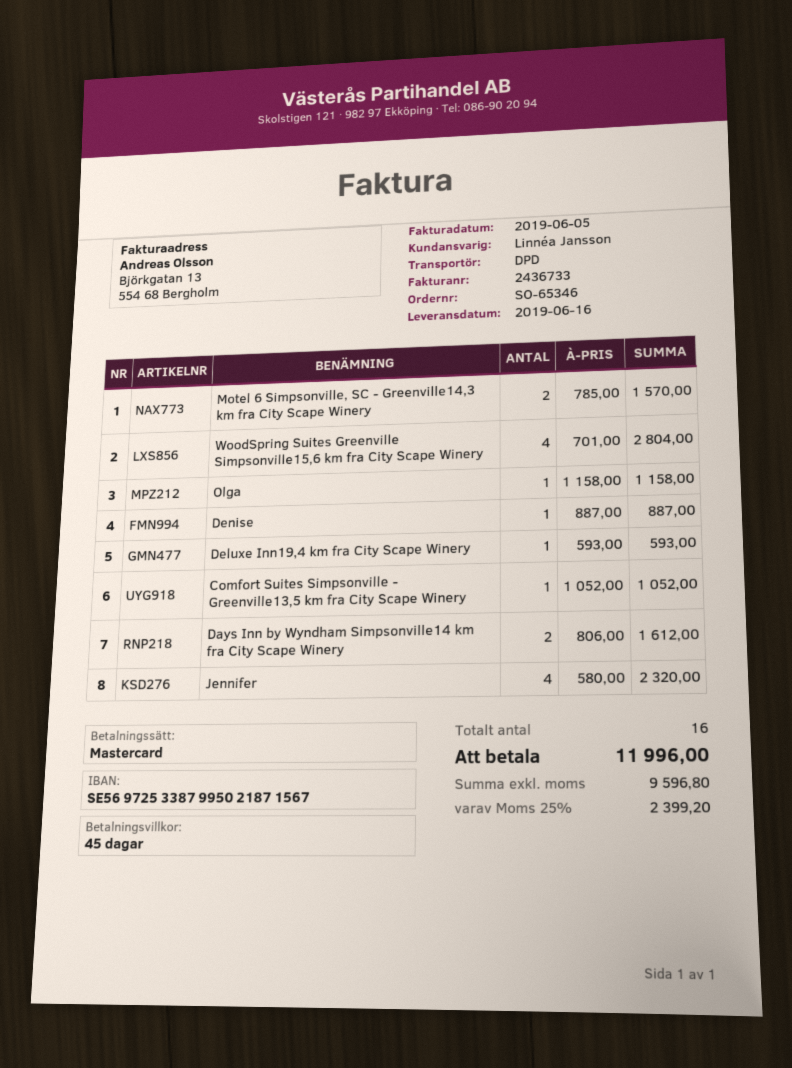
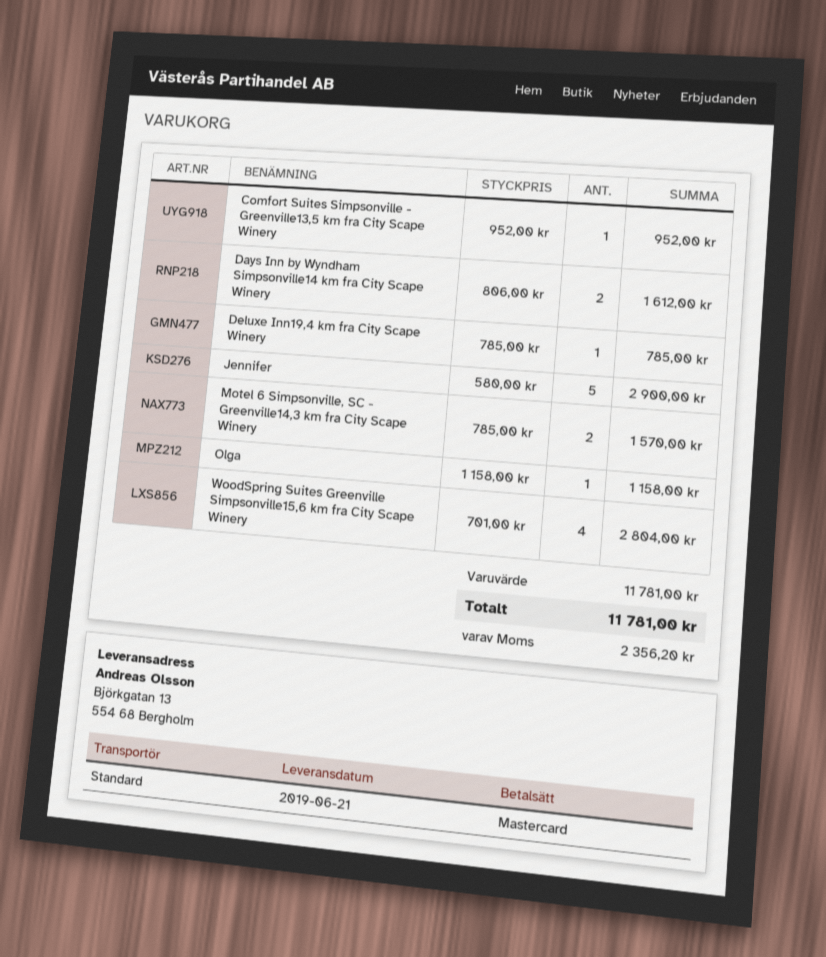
delivery date: 2019-06-16 -> 2019-06-21
shipping method: DPD -> standard
Denise: 1 x 887.00 = 887.00 -> none
Deluxe Inn19,4 km fra City Scape Winery: 1 x 593.00 = 593.00 -> 1 x 785.00 = 785.00
Comfort Suites Simpsonville - Greenville13,5 km fra City Scape Winery: 1 x 1052.00 = 1052.00 -> 1 x 952.00 = 952.00
Jennifer: 4 x 580.00 = 2320.00 -> 5 x 580.00 = 2900.00
tax: 2399.20 -> 2356.20
total: 11996.00 -> 11781.00

